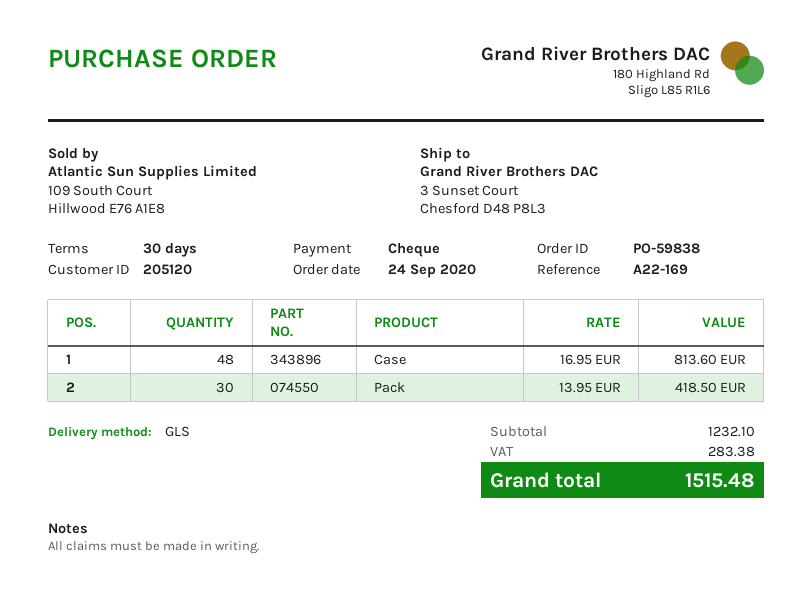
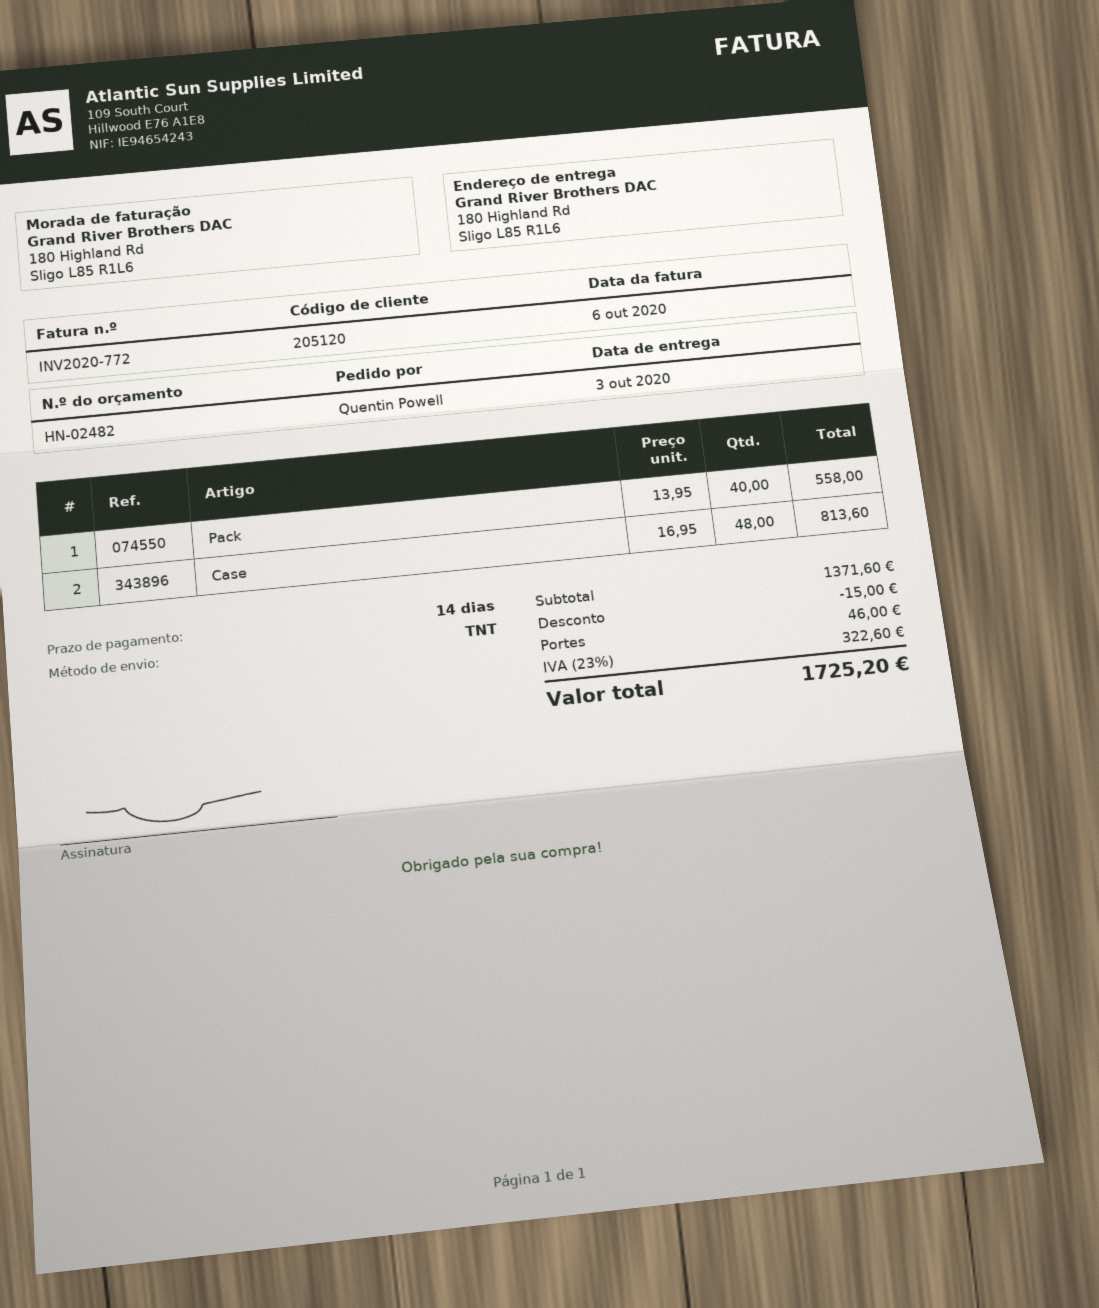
payment terms: 30 days -> 14 days
shipping method: GLS -> TNT
ship to: 3 Sunset Court, Chesford D48 P8L3 -> 180 Highland Rd, Sligo L85 R1L6
Pack: 30 x 13.95 = 418.50 -> 40 x 13.95 = 558.00
subtotal: 1232.10 -> 1371.60
discount: none -> 15.00
shipping: none -> 46.00
tax: 283.38 -> 322.60
total: 1515.48 -> 1725.20

